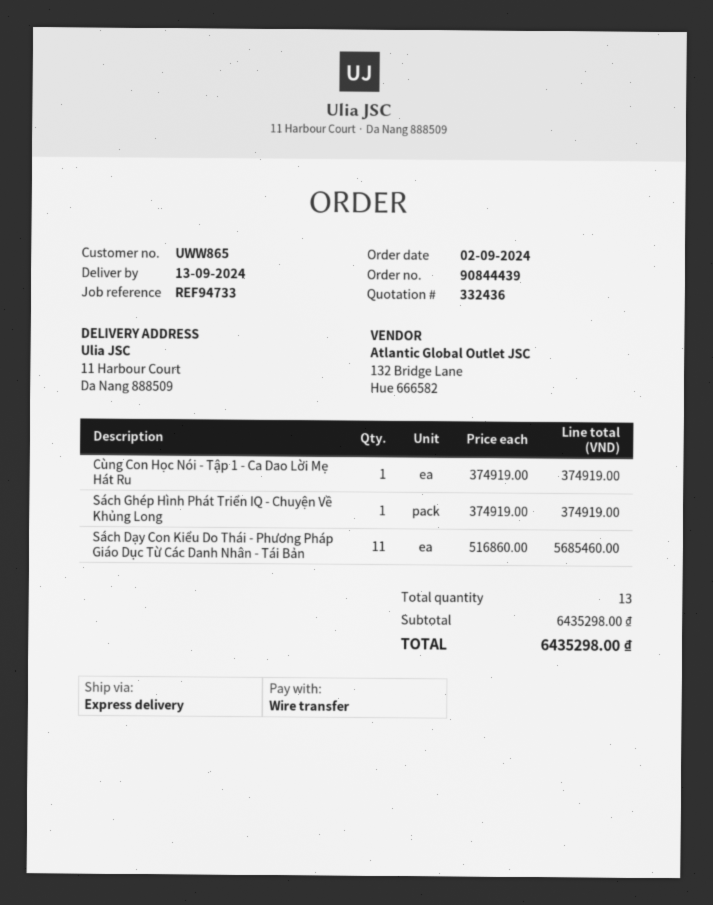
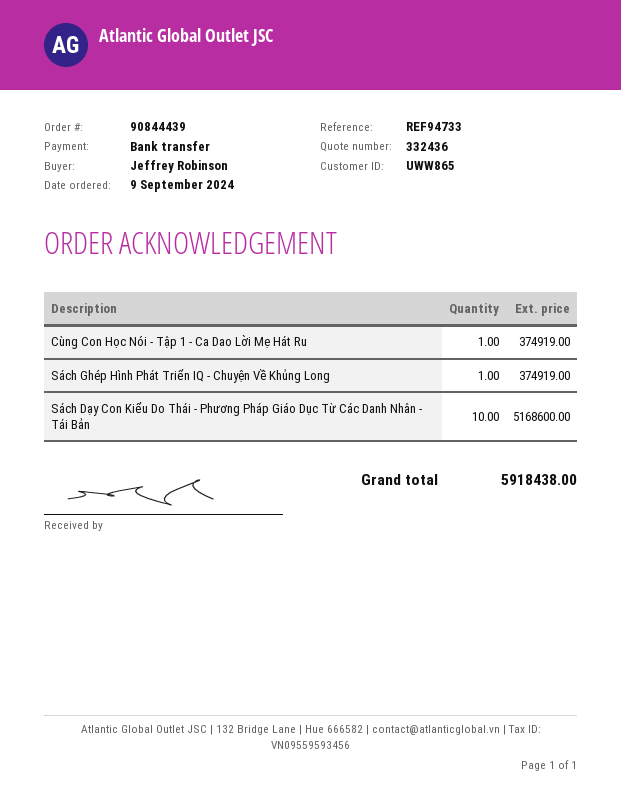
order date: 2024-09-02 -> 2024-09-09
Sách Dạy Con Kiểu Do Thái - Phương Pháp Giáo Dục Từ Các Danh Nhân - Tái Bản: 11 for 5685460.00 -> 10 for 5168600.00
total: 6435298.00 -> 5918438.00

